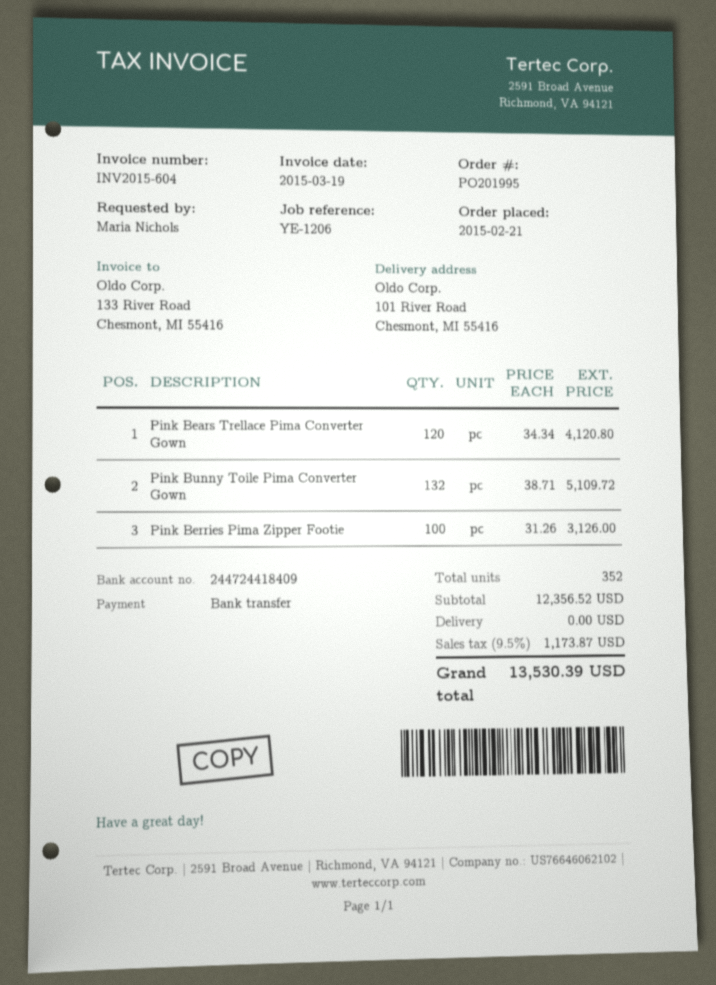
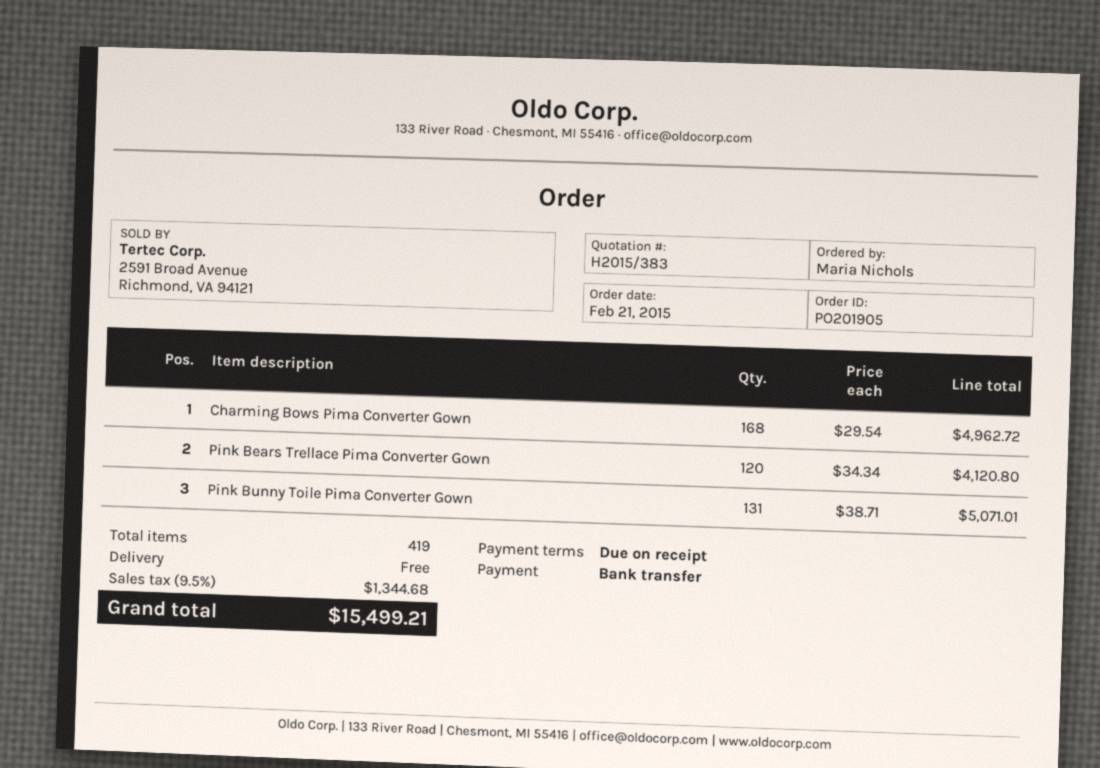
order number: PO201995 -> PO201905
Pink Bunny Toile Pima Converter Gown: 132 x 38.71 = 5109.72 -> 131 x 38.71 = 5071.01
Pink Berries Pima Zipper Footie: 100 x 31.26 = 3126.00 -> none
Charming Bows Pima Converter Gown: none -> 168 x 29.54 = 4962.72
total quantity: 352 -> 419
tax: 9.5% = 1173.87 -> 9.5% = 1344.68
total: 13530.39 -> 15499.21

